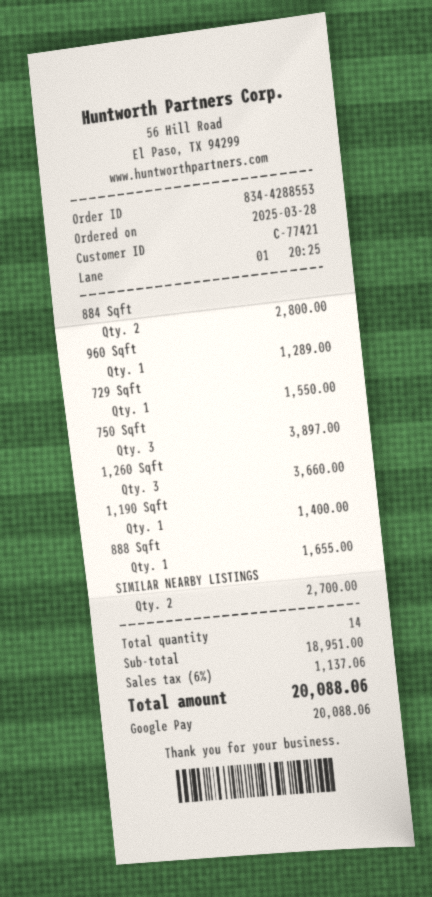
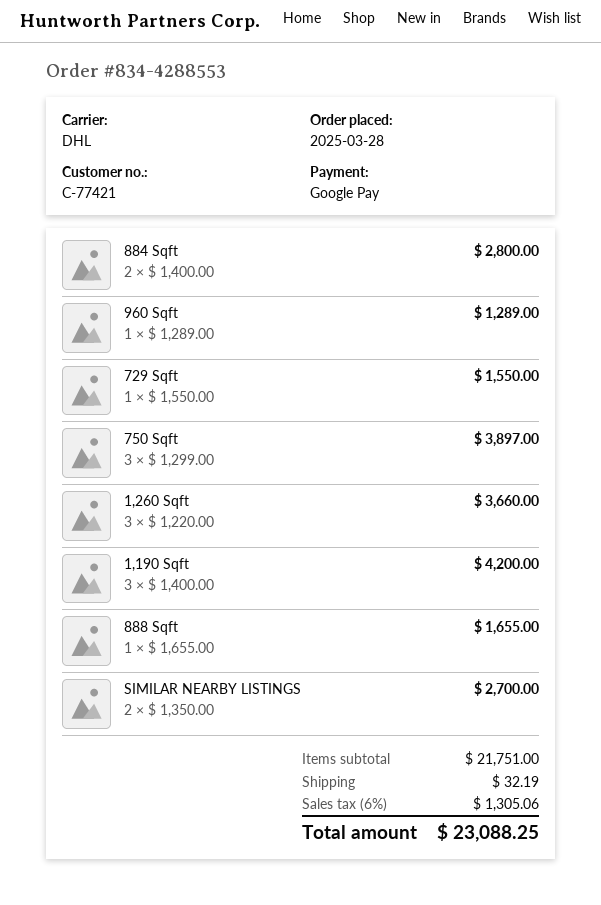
1,190 Sqft: 1 for 1400.00 -> 3 for 4200.00
subtotal: 18951.00 -> 21751.00
shipping: none -> 32.19
tax: 6% = 1137.06 -> 6% = 1305.06
total: 20088.06 -> 23088.25

